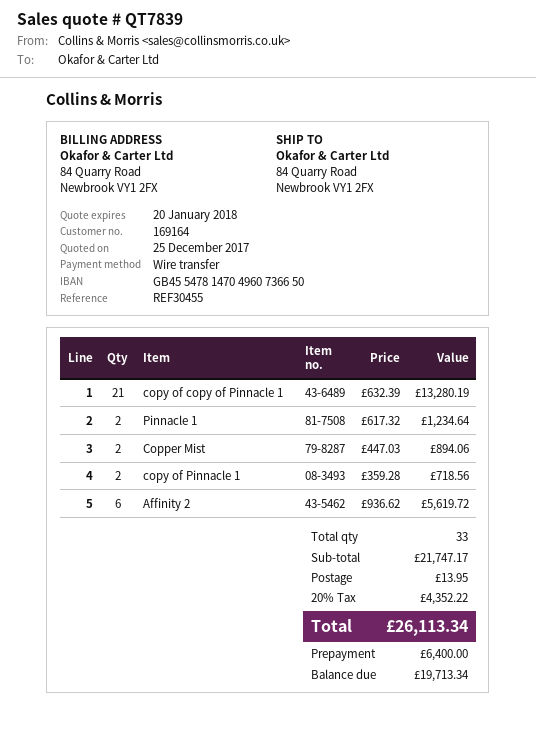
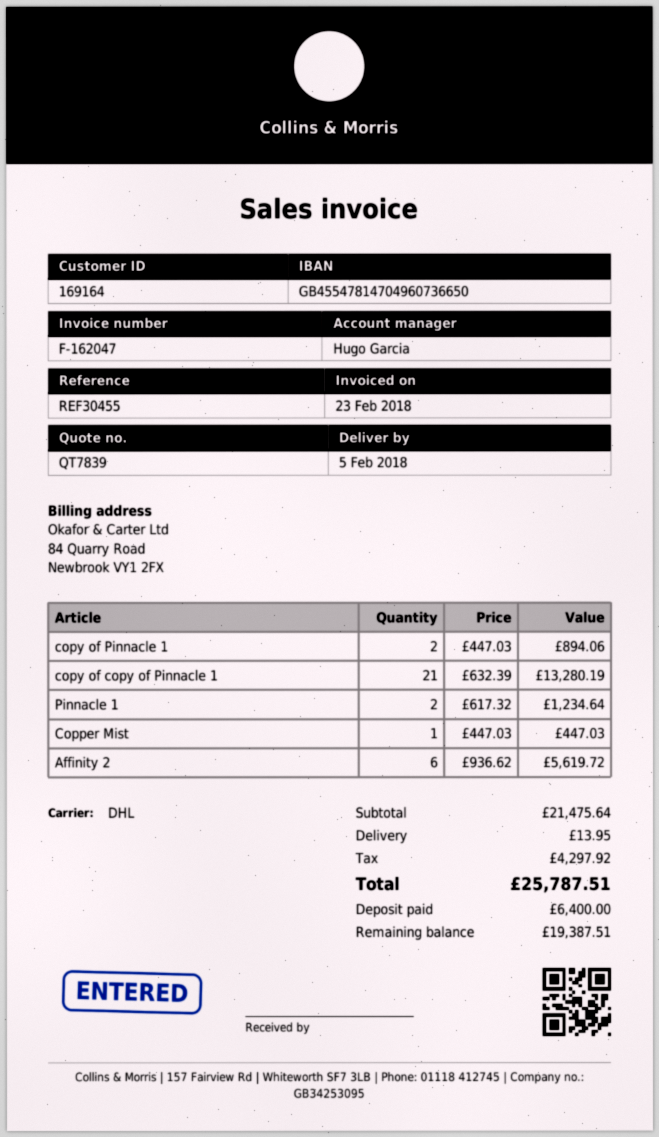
Copper Mist: 2 x 447.03 = 894.06 -> 1 x 447.03 = 447.03
copy of Pinnacle 1: 2 x 359.28 = 718.56 -> 2 x 447.03 = 894.06
subtotal: 21747.17 -> 21475.64
tax: 4352.22 -> 4297.92
total: 26113.34 -> 25787.51
balance: 19713.34 -> 19387.51

